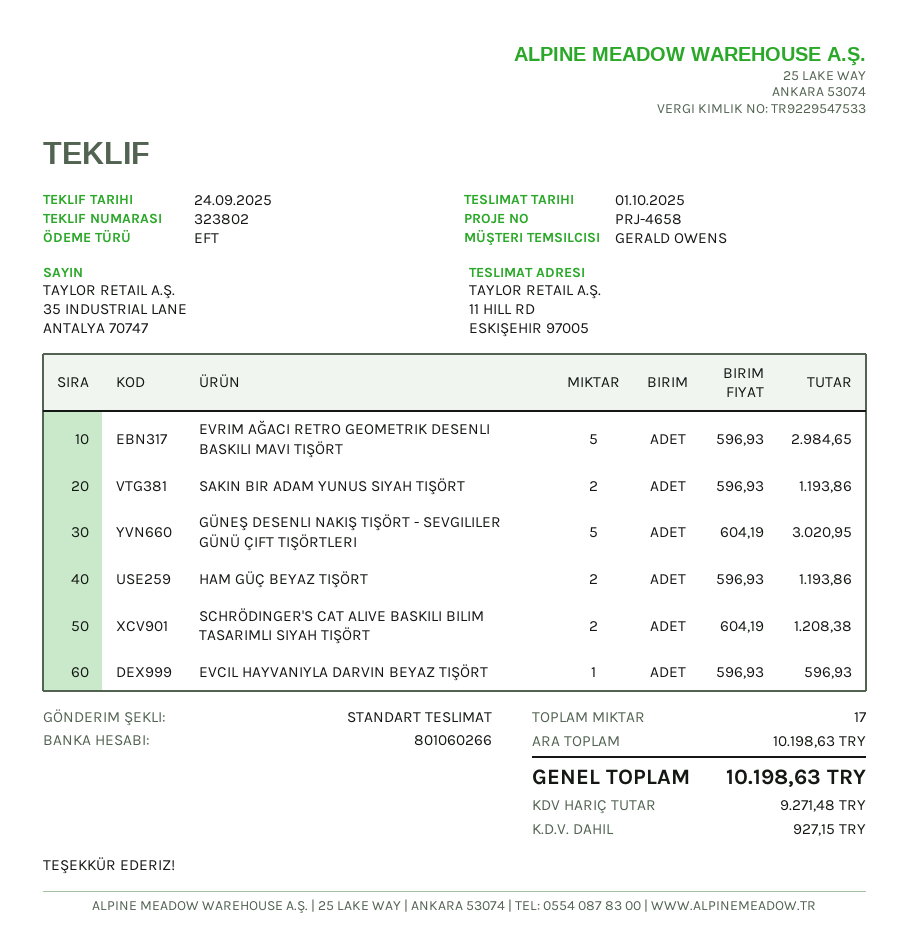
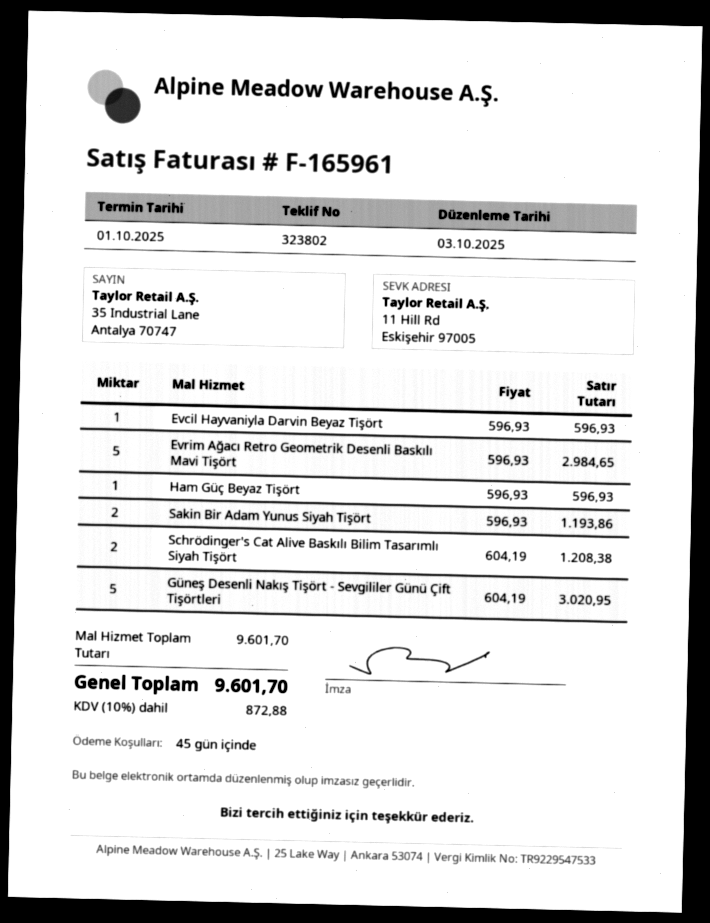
HAM GÜÇ BEYAZ TIŞÖRT: 2 x 596.93 = 1193.86 -> 1 x 596.93 = 596.93
subtotal: 10198.63 -> 9601.70
tax: 927.15 -> 872.88
total: 10198.63 -> 9601.70

